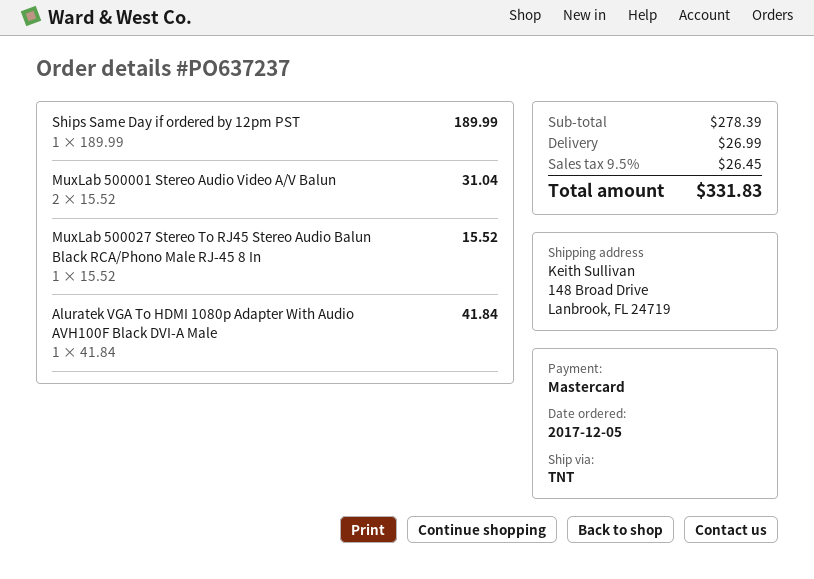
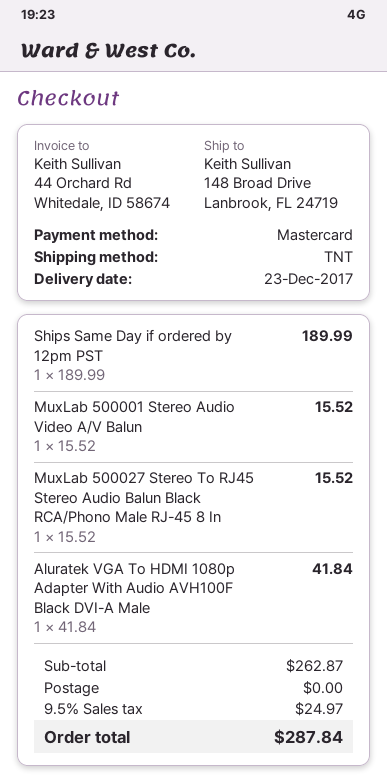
MuxLab 500001 Stereo Audio Video A/V Balun: 2 x 15.52 = 31.04 -> 1 x 15.52 = 15.52
subtotal: 278.39 -> 262.87
shipping: 26.99 -> 0.00
tax: 9.5% = 26.45 -> 9.5% = 24.97
total: 331.83 -> 287.84

